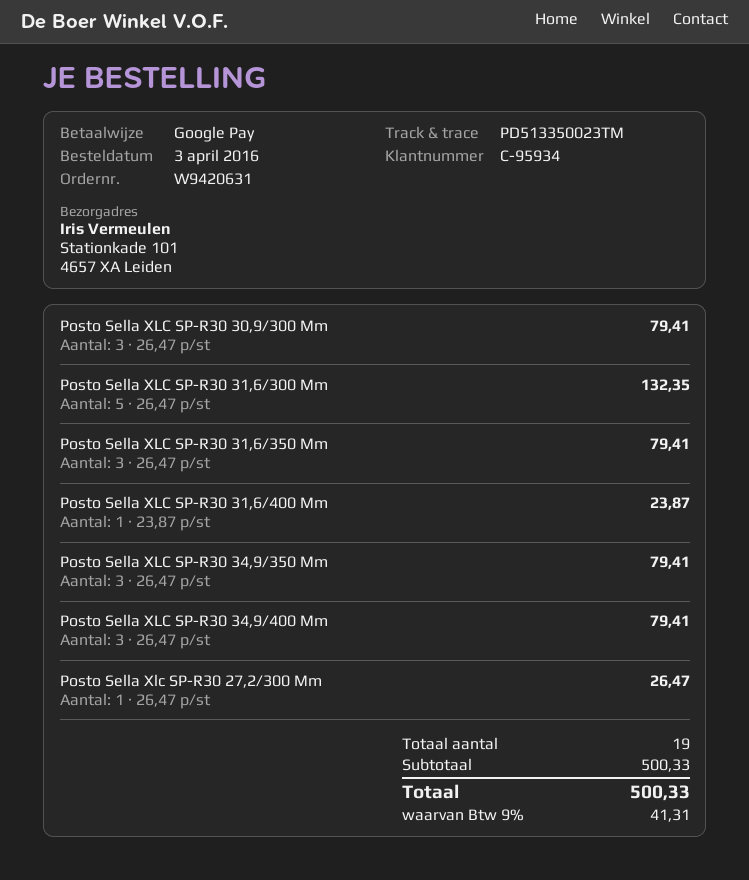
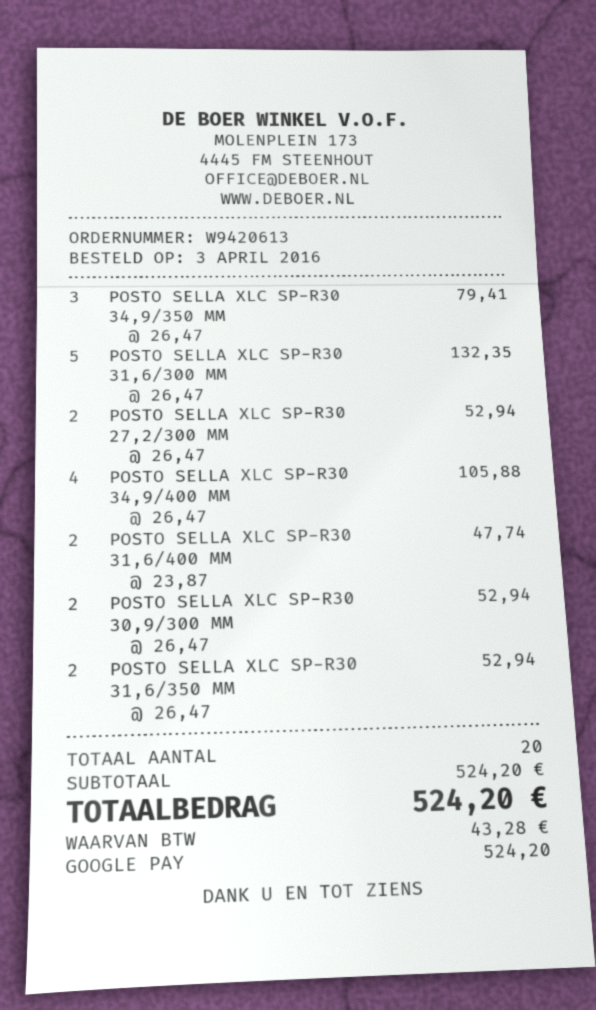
order number: W9420631 -> W9420613
Posto Sella XLC SP-R30 30,9/300 Mm: 3 x 26.47 = 79.41 -> 2 x 26.47 = 52.94
Posto Sella XLC SP-R30 31,6/350 Mm: 3 x 26.47 = 79.41 -> 2 x 26.47 = 52.94
Posto Sella XLC SP-R30 31,6/400 Mm: 1 x 23.87 = 23.87 -> 2 x 23.87 = 47.74
Posto Sella XLC SP-R30 34,9/400 Mm: 3 x 26.47 = 79.41 -> 4 x 26.47 = 105.88
Posto Sella Xlc SP-R30 27,2/300 Mm: 1 x 26.47 = 26.47 -> 2 x 26.47 = 52.94
total quantity: 19 -> 20
subtotal: 500.33 -> 524.20
tax: 41.31 -> 43.28
total: 500.33 -> 524.20

